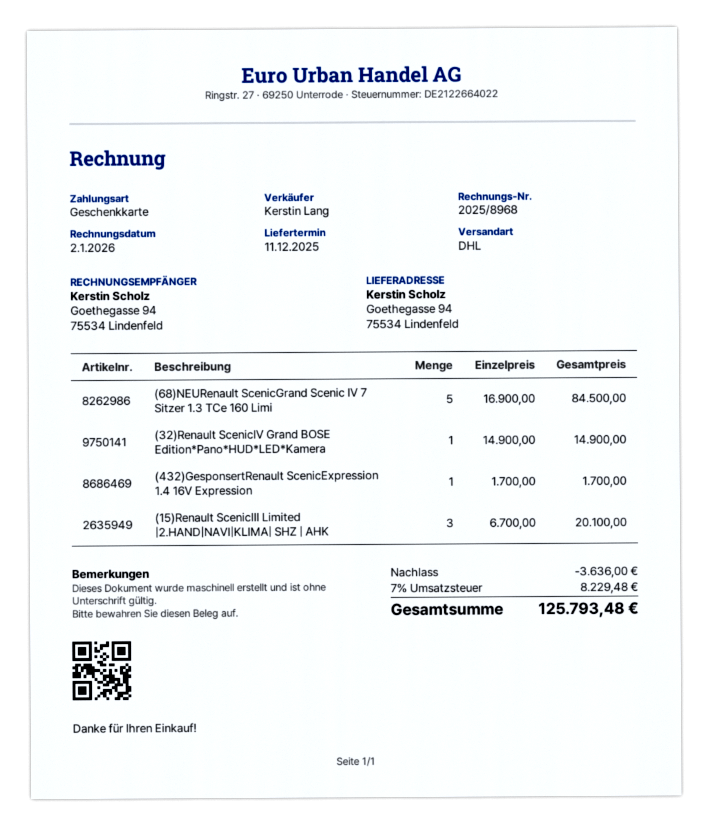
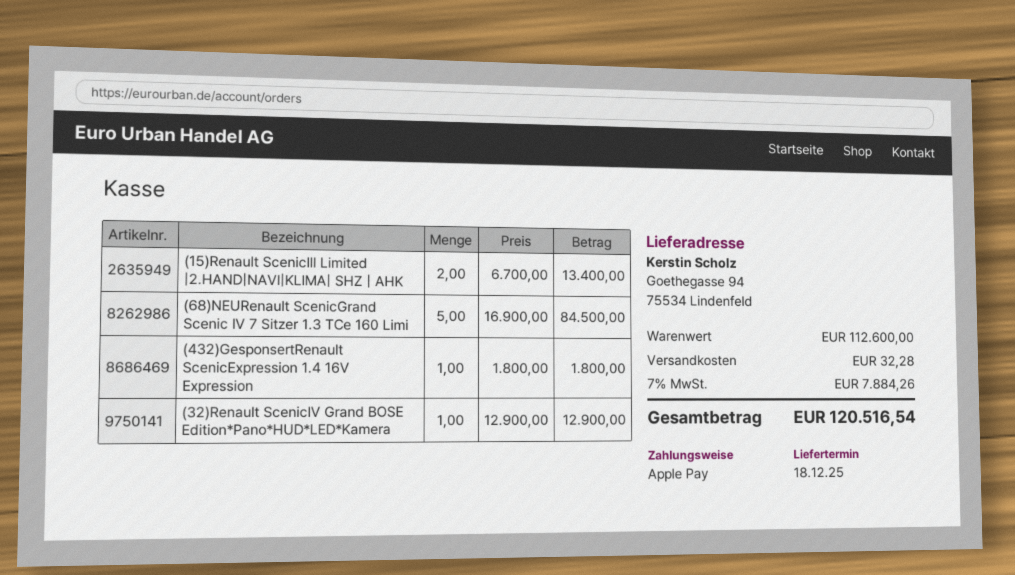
delivery date: 2025-12-11 -> 2025-12-18
payment method: gift card -> Apple Pay
(32)Renault ScenicIV Grand BOSE Edition*Pano*HUD*LED*Kamera: 1 x 14900.00 = 14900.00 -> 1 x 12900.00 = 12900.00
(432)GesponsertRenault ScenicExpression 1.4 16V Expression: 1 x 1700.00 = 1700.00 -> 1 x 1800.00 = 1800.00
(15)Renault ScenicIII Limited |2.HAND|NAVI|KLIMA| SHZ | AHK: 3 x 6700.00 = 20100.00 -> 2 x 6700.00 = 13400.00
discount: 3636.00 -> none
shipping: none -> 32.28
tax: 7% = 8229.48 -> 7% = 7884.26
total: 125793.48 -> 120516.54

